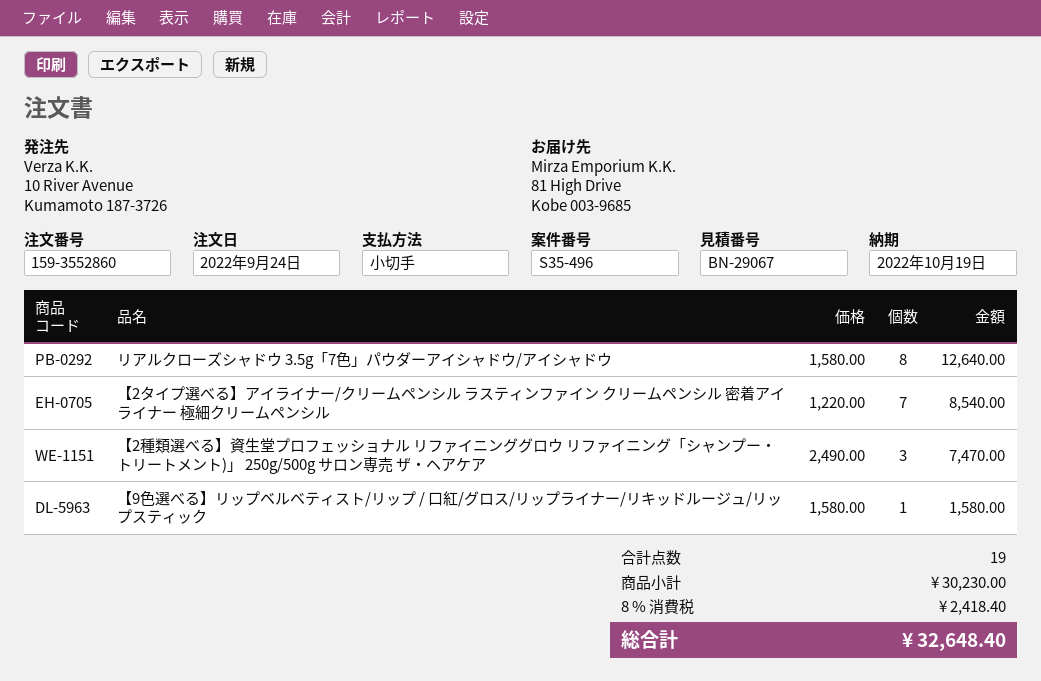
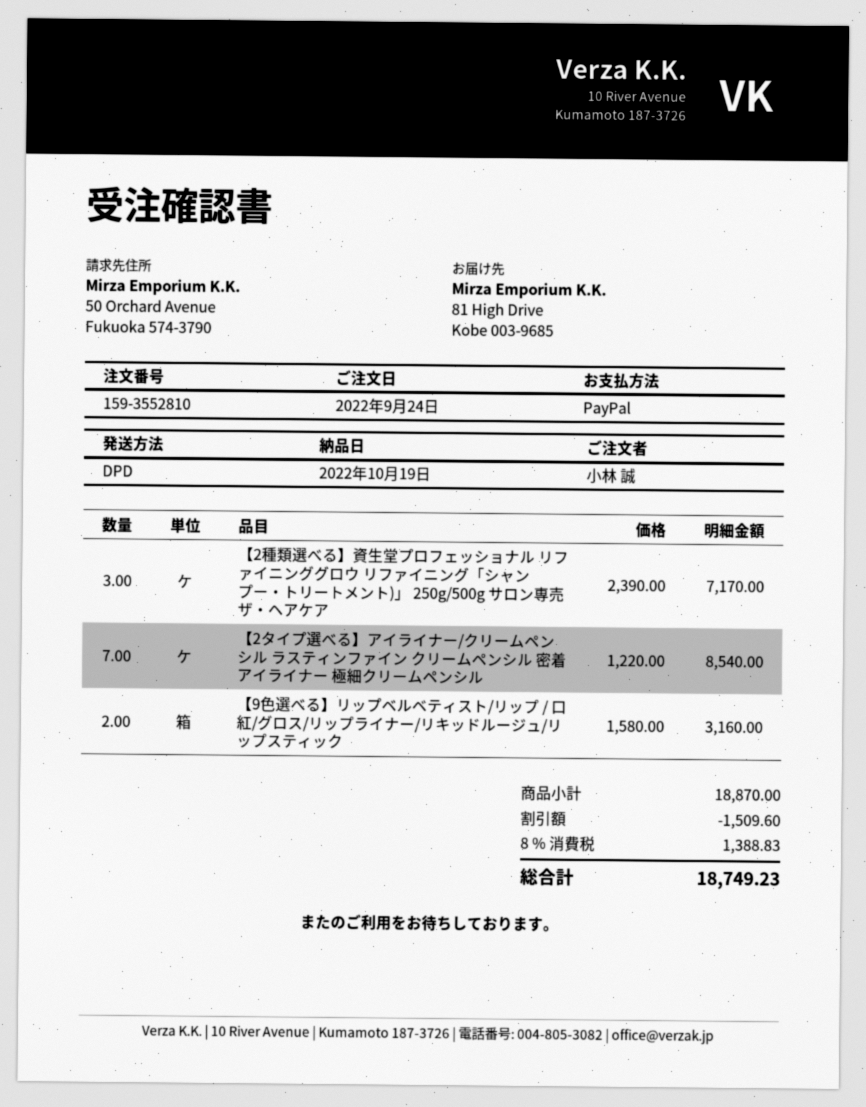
order number: 159-3552860 -> 159-3552810
payment method: cheque -> PayPal
リアルクローズシャドウ 3.5g「7色」パウダーアイシャドウ/アイシャドウ: 8 x 1580.00 = 12640.00 -> none
【2種類選べる】資生堂プロフェッショナル リファイニンググロウ リファイニング「シャンプー・トリートメント)」 250g/500g サロン専売 ザ・ヘアケア: 3 x 2490.00 = 7470.00 -> 3 x 2390.00 = 7170.00
【9色選べる】リップベルベティスト/リップ / 口紅/グロス/リップライナー/リキッドルージュ/リップスティック: 1 x 1580.00 = 1580.00 -> 2 x 1580.00 = 3160.00
subtotal: 30230.00 -> 18870.00
discount: none -> 1509.60
tax: 8% = 2418.40 -> 8% = 1388.83
total: 32648.40 -> 18749.23

